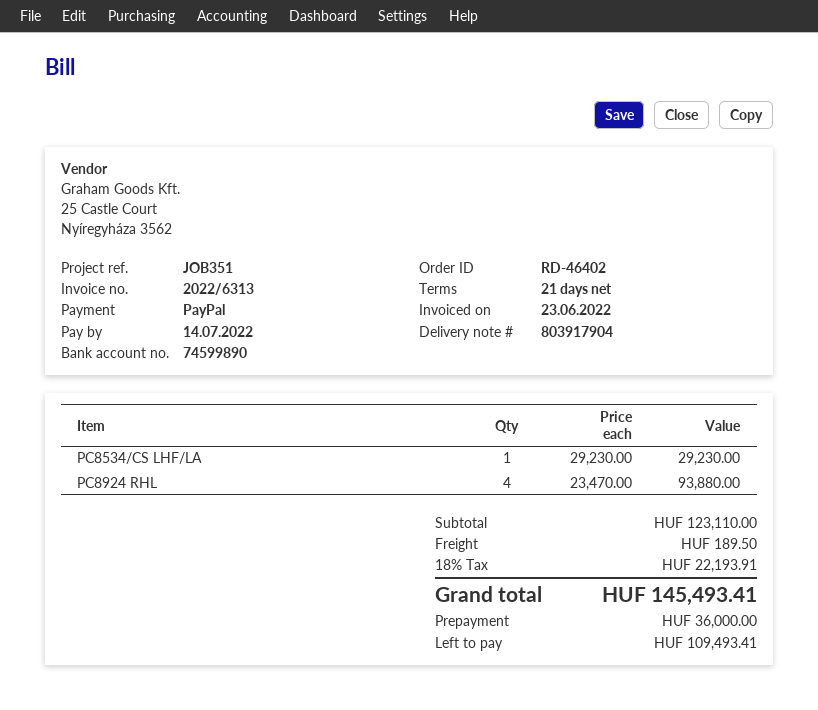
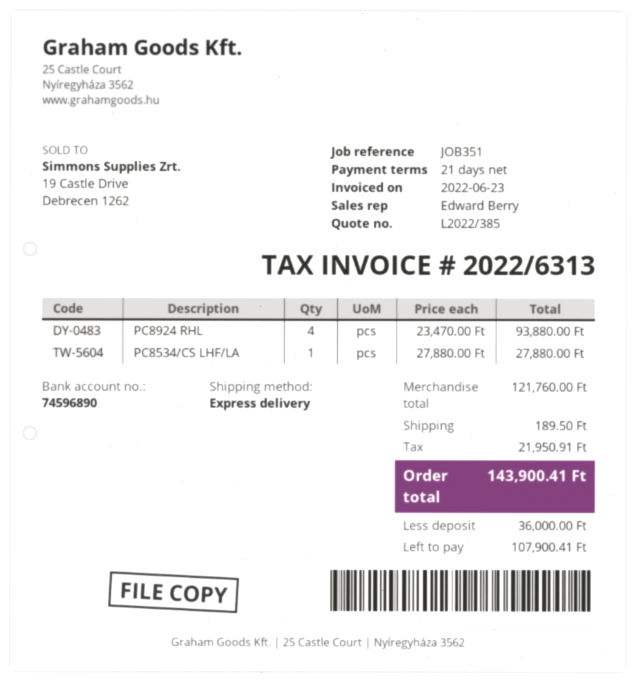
bank account: 74599890 -> 74596890
PC8534/CS LHF/LA: 1 x 29230.00 = 29230.00 -> 1 x 27880.00 = 27880.00
subtotal: 123110.00 -> 121760.00
tax: 22193.91 -> 21950.91
total: 145493.41 -> 143900.41
balance: 109493.41 -> 107900.41

